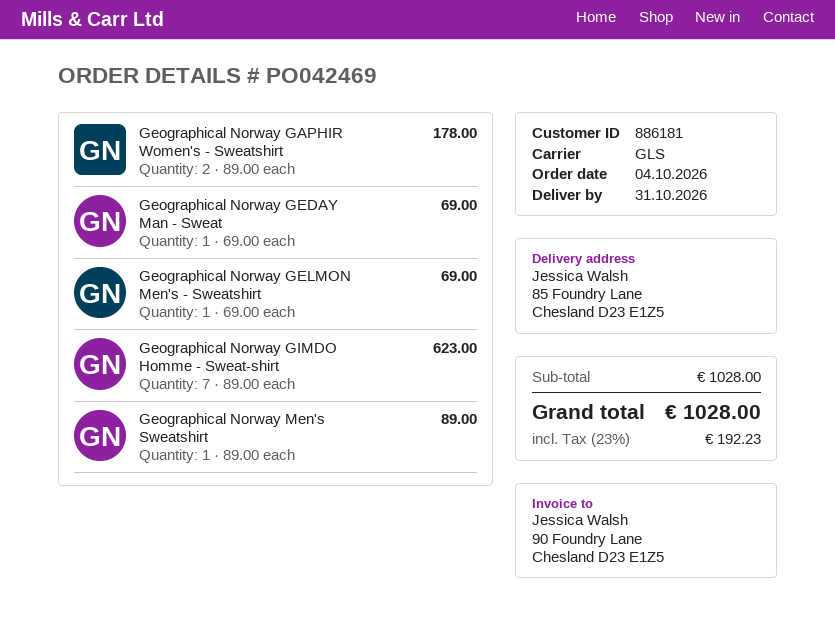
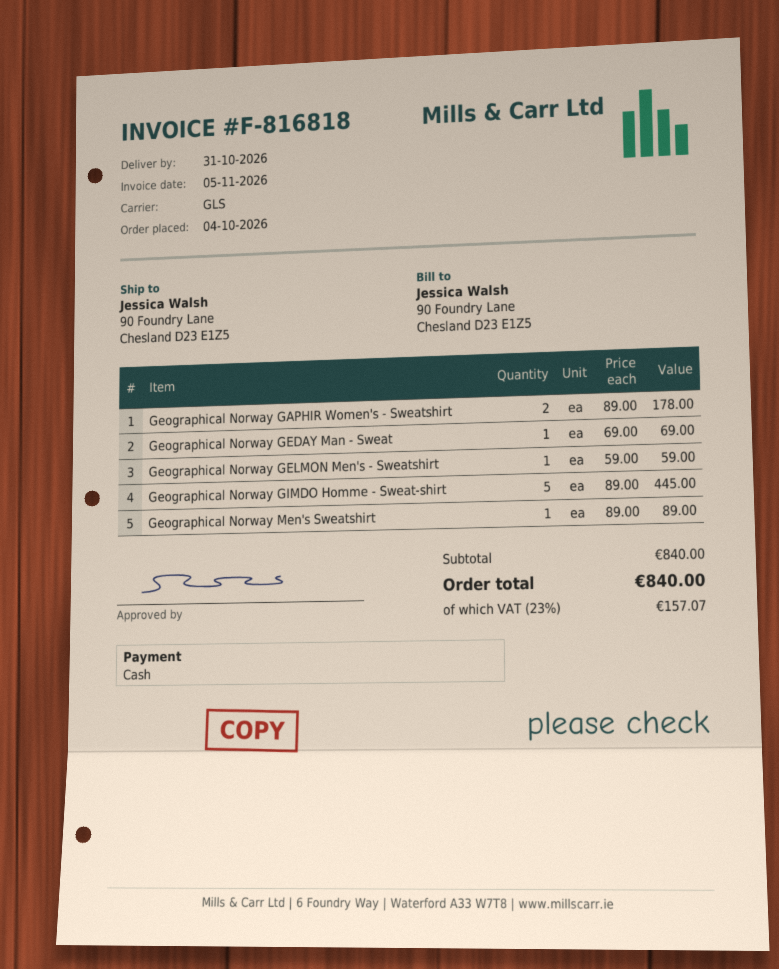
ship to: 85 Foundry Lane, Chesland D23 E1Z5 -> 90 Foundry Lane, Chesland D23 E1Z5
Geographical Norway GELMON Men's - Sweatshirt: 1 x 69.00 = 69.00 -> 1 x 59.00 = 59.00
Geographical Norway GIMDO Homme - Sweat-shirt: 7 x 89.00 = 623.00 -> 5 x 89.00 = 445.00
subtotal: 1028.00 -> 840.00
tax: 23% = 192.23 -> 23% = 157.07
total: 1028.00 -> 840.00

